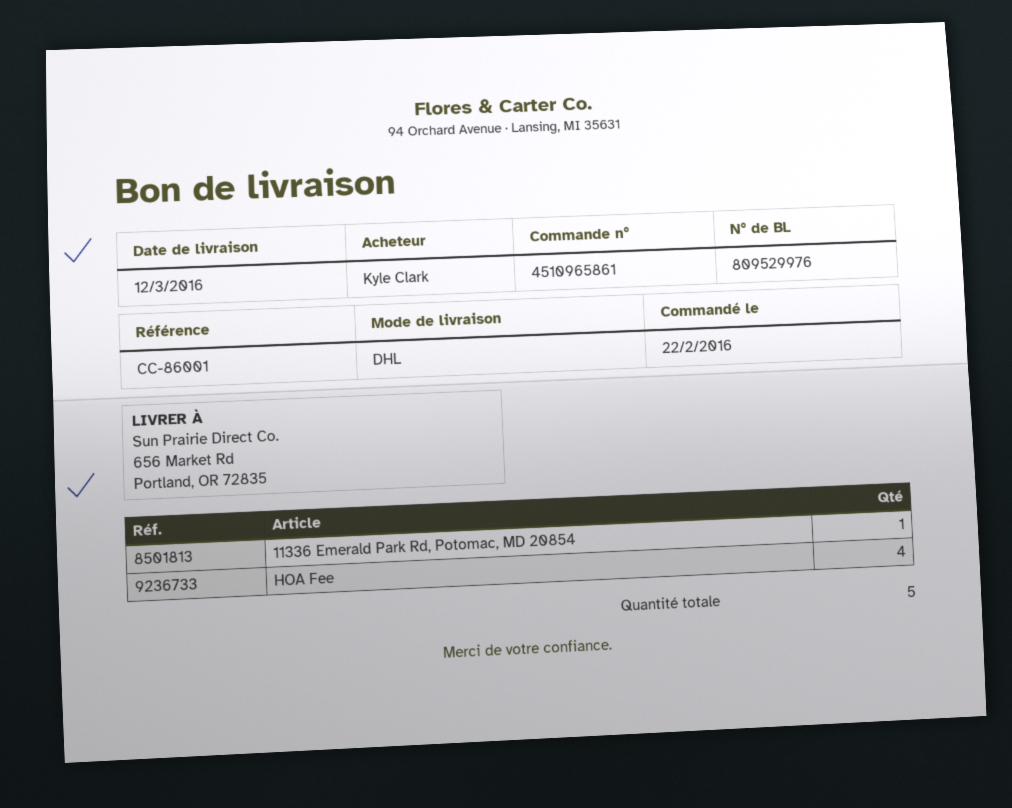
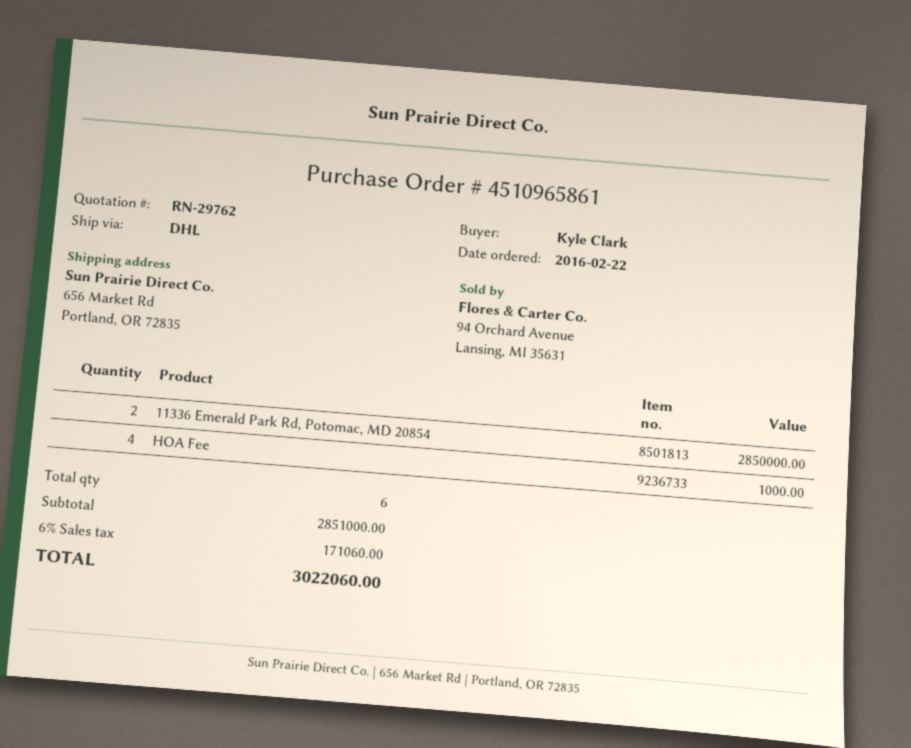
11336 Emerald Park Rd, Potomac, MD 20854: 1 -> 2
total quantity: 5 -> 6

